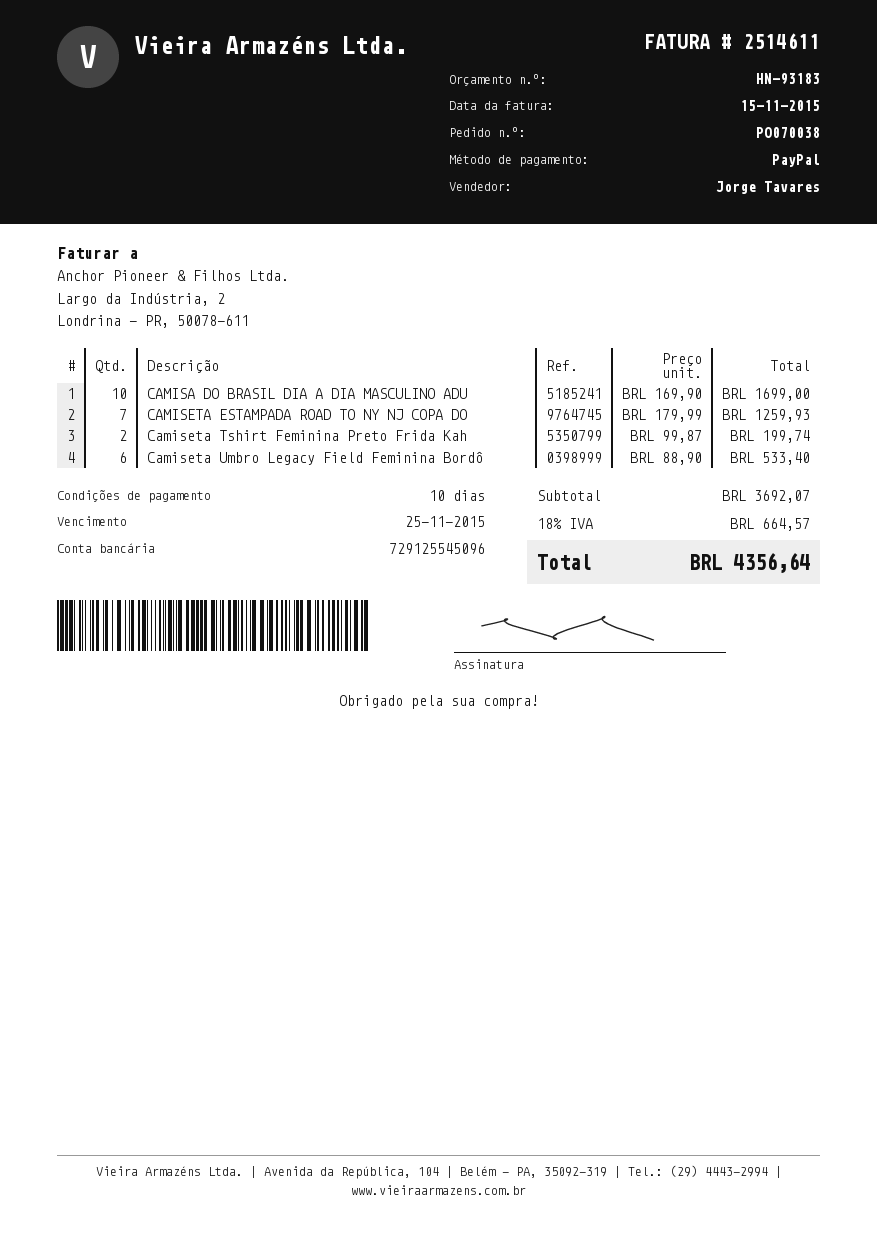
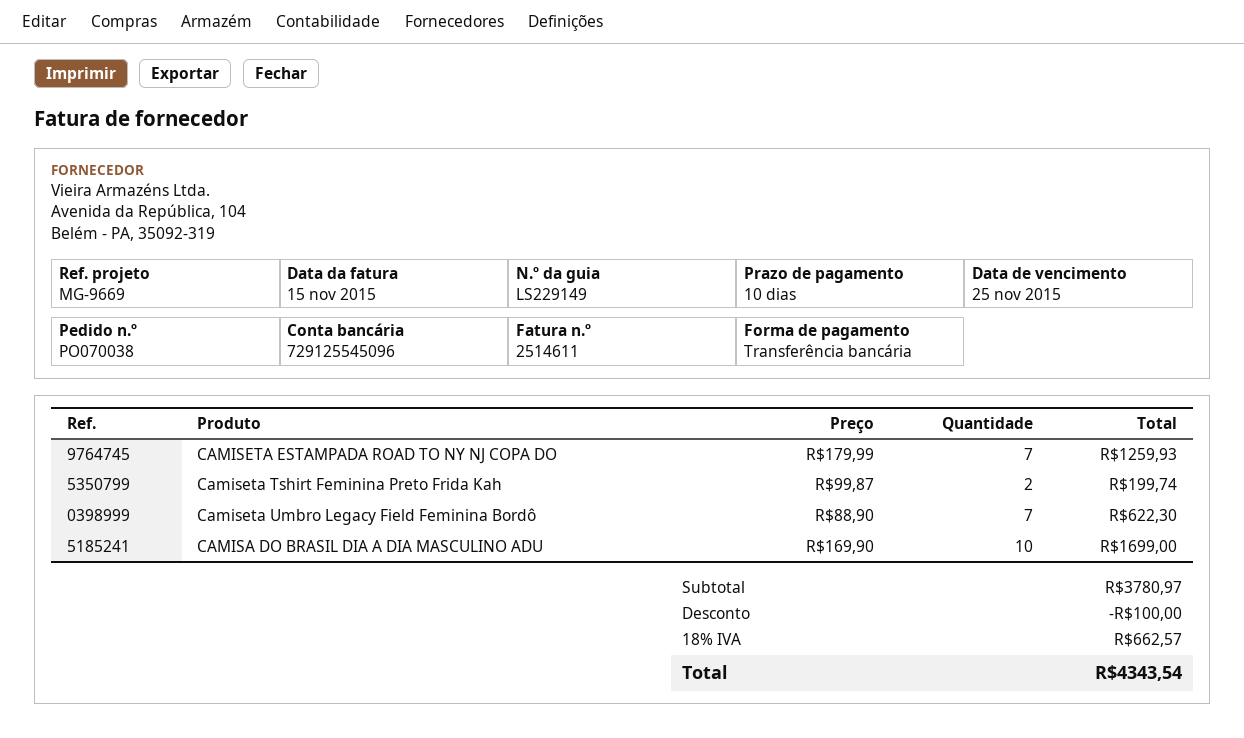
payment method: PayPal -> bank transfer
Camiseta Umbro Legacy Field Feminina Bordô: 6 x 88.90 = 533.40 -> 7 x 88.90 = 622.30
subtotal: 3692.07 -> 3780.97
discount: none -> 100.00
tax: 18% = 664.57 -> 18% = 662.57
total: 4356.64 -> 4343.54

